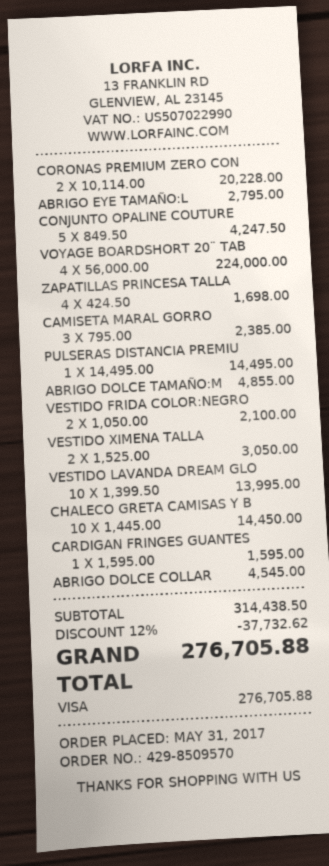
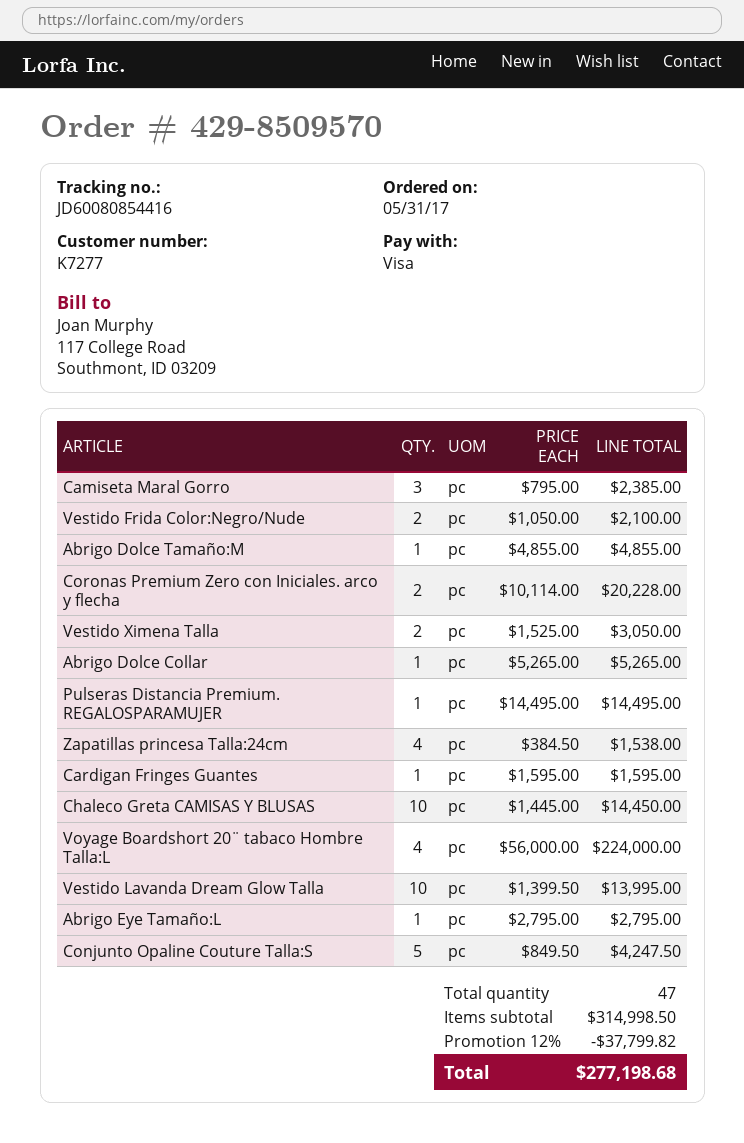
ZAPATILLAS PRINCESA TALLA: 4 x 424.50 = 1698.00 -> 4 x 384.50 = 1538.00
ABRIGO DOLCE COLLAR: 1 x 4545.00 = 4545.00 -> 1 x 5265.00 = 5265.00
subtotal: 314438.50 -> 314998.50
discount: 12% = 37732.62 -> 12% = 37799.82
total: 276705.88 -> 277198.68

